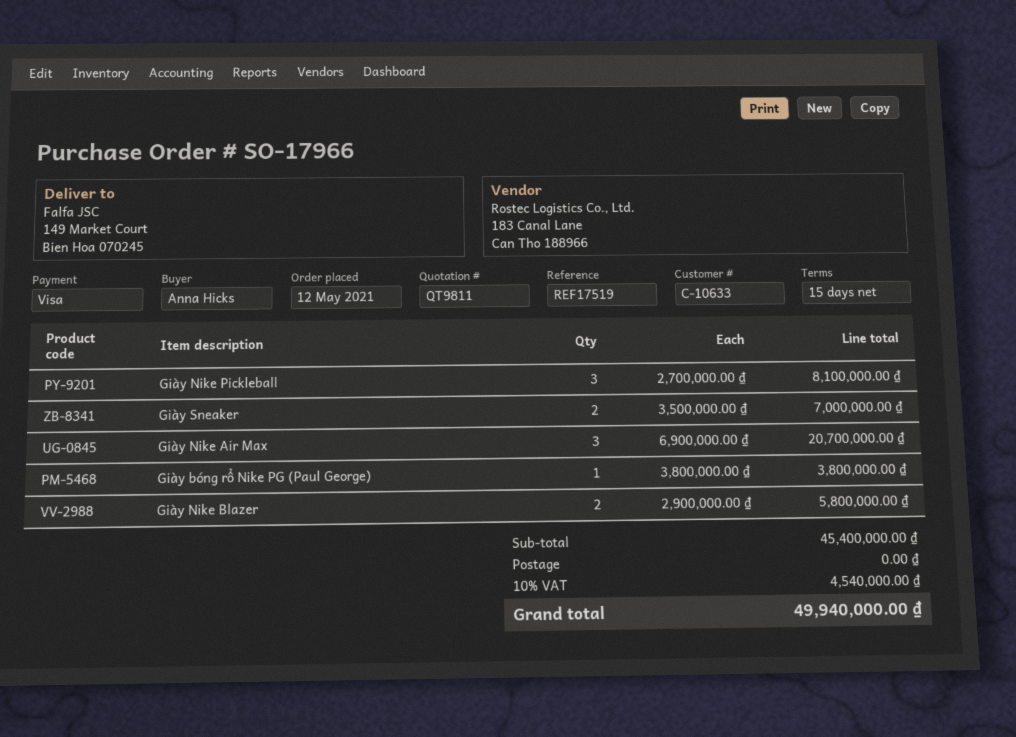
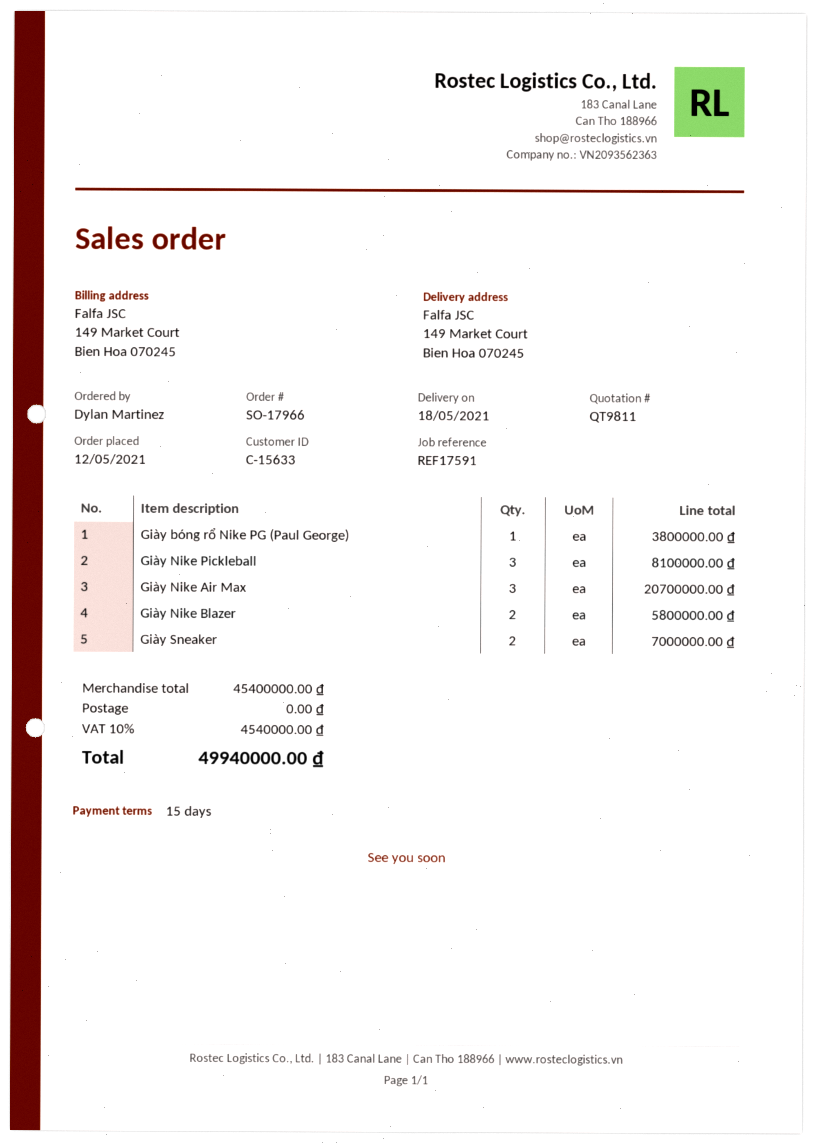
customer number: C-10633 -> C-15633
reference: REF17519 -> REF17591
ordered by: Anna Hicks -> Dylan Martinez

